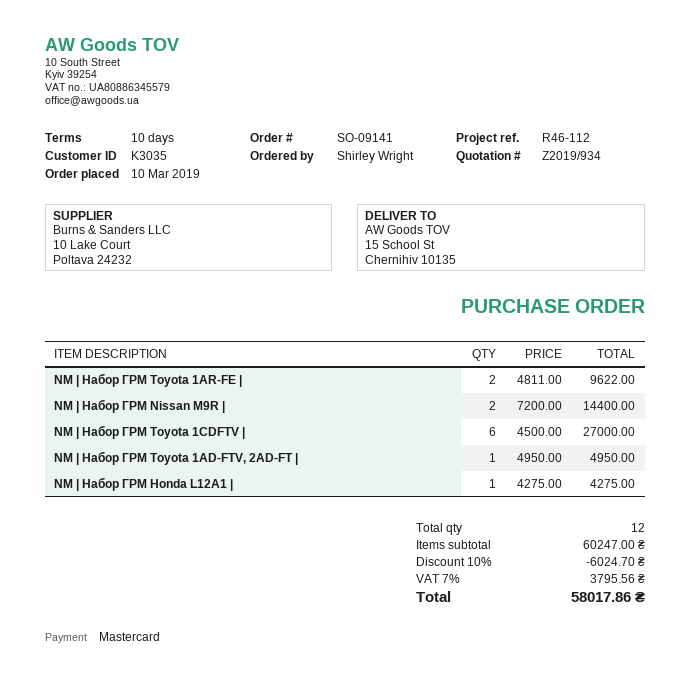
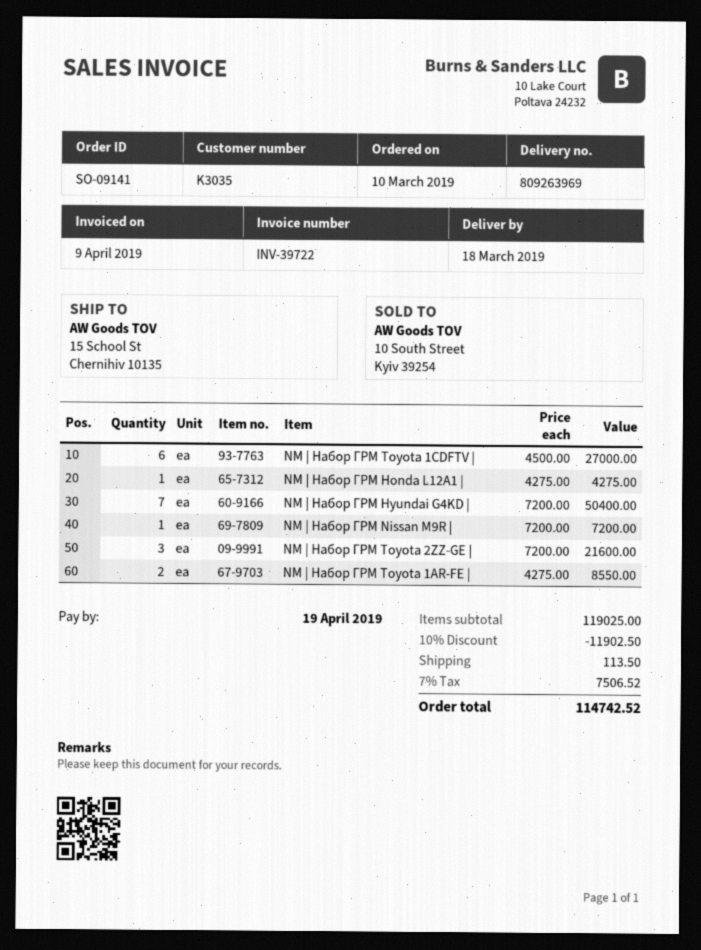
NM | Набор ГРМ Toyota 1AR-FE |: 2 x 4811.00 = 9622.00 -> 2 x 4275.00 = 8550.00
NM | Набор ГРМ Nissan M9R |: 2 x 7200.00 = 14400.00 -> 1 x 7200.00 = 7200.00
NM | Набор ГРМ Toyota 1AD-FTV, 2AD-FT |: 1 x 4950.00 = 4950.00 -> none
NM | Набор ГРМ Hyundai G4KD |: none -> 7 x 7200.00 = 50400.00
NM | Набор ГРМ Toyota 2ZZ-GE |: none -> 3 x 7200.00 = 21600.00
subtotal: 60247.00 -> 119025.00
discount: 10% = 6024.70 -> 10% = 11902.50
shipping: none -> 113.50
tax: 7% = 3795.56 -> 7% = 7506.52
total: 58017.86 -> 114742.52

